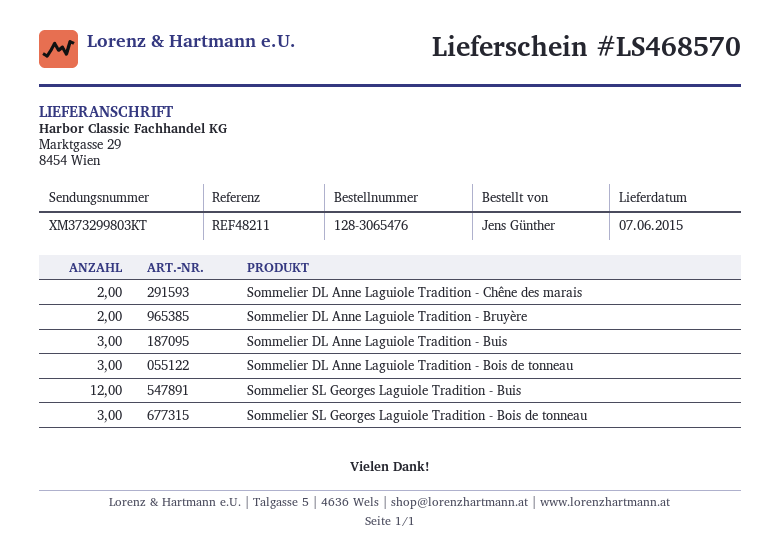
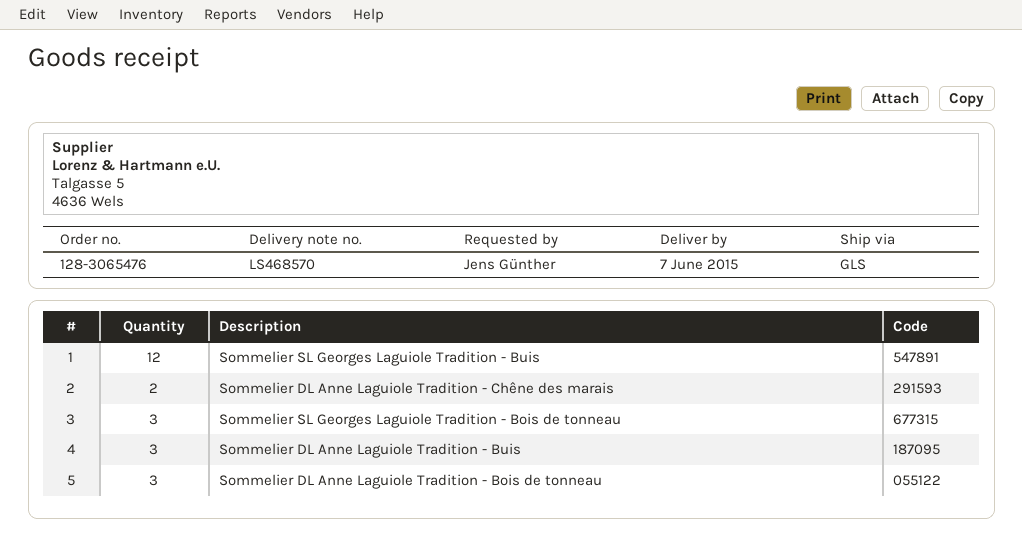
Sommelier DL Anne Laguiole Tradition - Bruyère: 2 -> none

